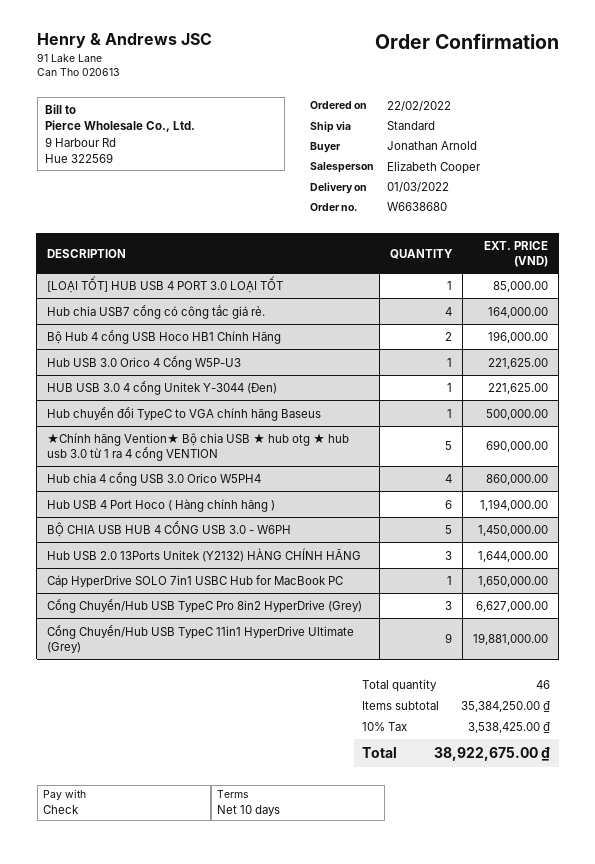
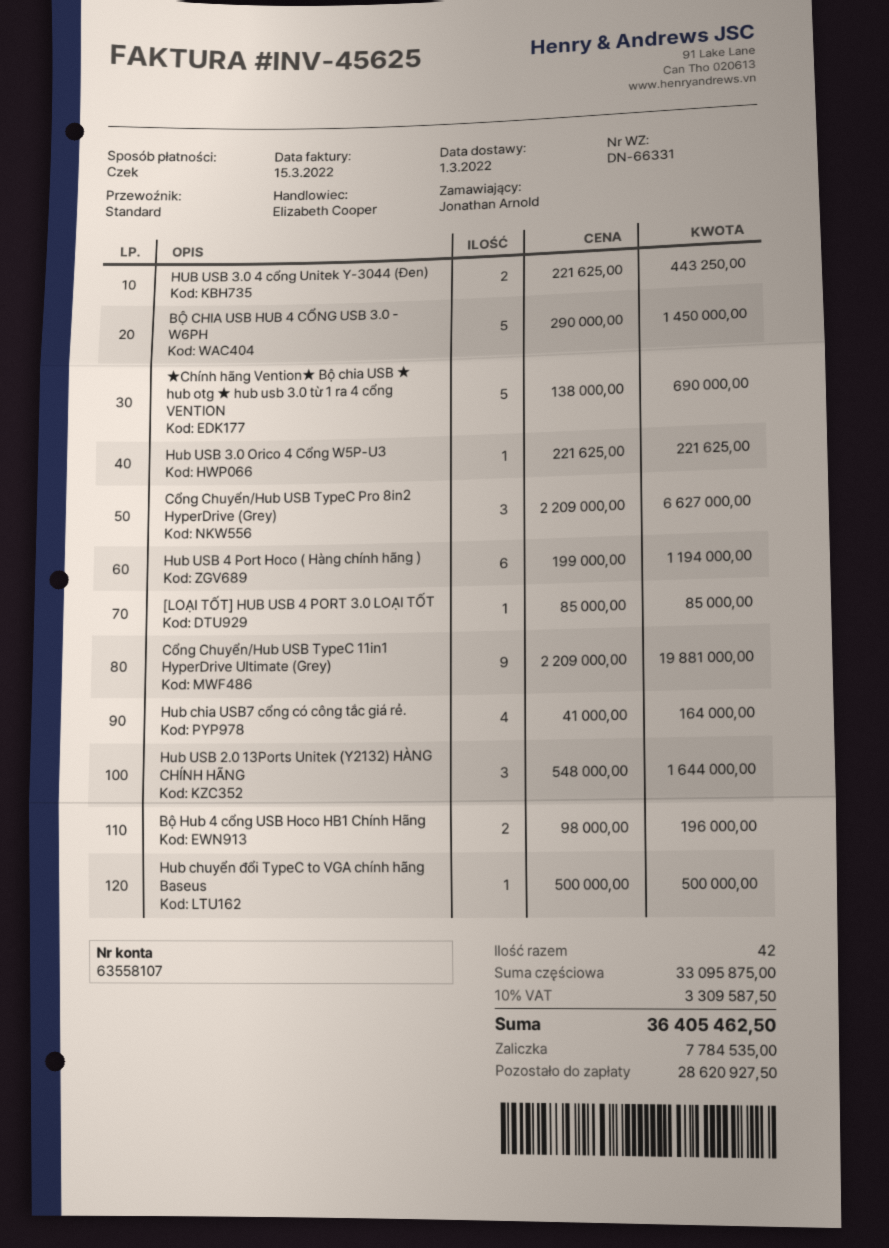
HUB USB 3.0 4 cổng Unitek Y-3044 (Đen): 1 for 221625.00 -> 2 for 443250.00
Hub chia 4 cổng USB 3.0 Orico W5PH4: 4 for 860000.00 -> none
Cáp HyperDrive SOLO 7in1 USBC Hub for MacBook PC: 1 for 1650000.00 -> none
total quantity: 46 -> 42
subtotal: 35384250.00 -> 33095875.00
tax: 10% = 3538425.00 -> 10% = 3309587.50
total: 38922675.00 -> 36405462.50

